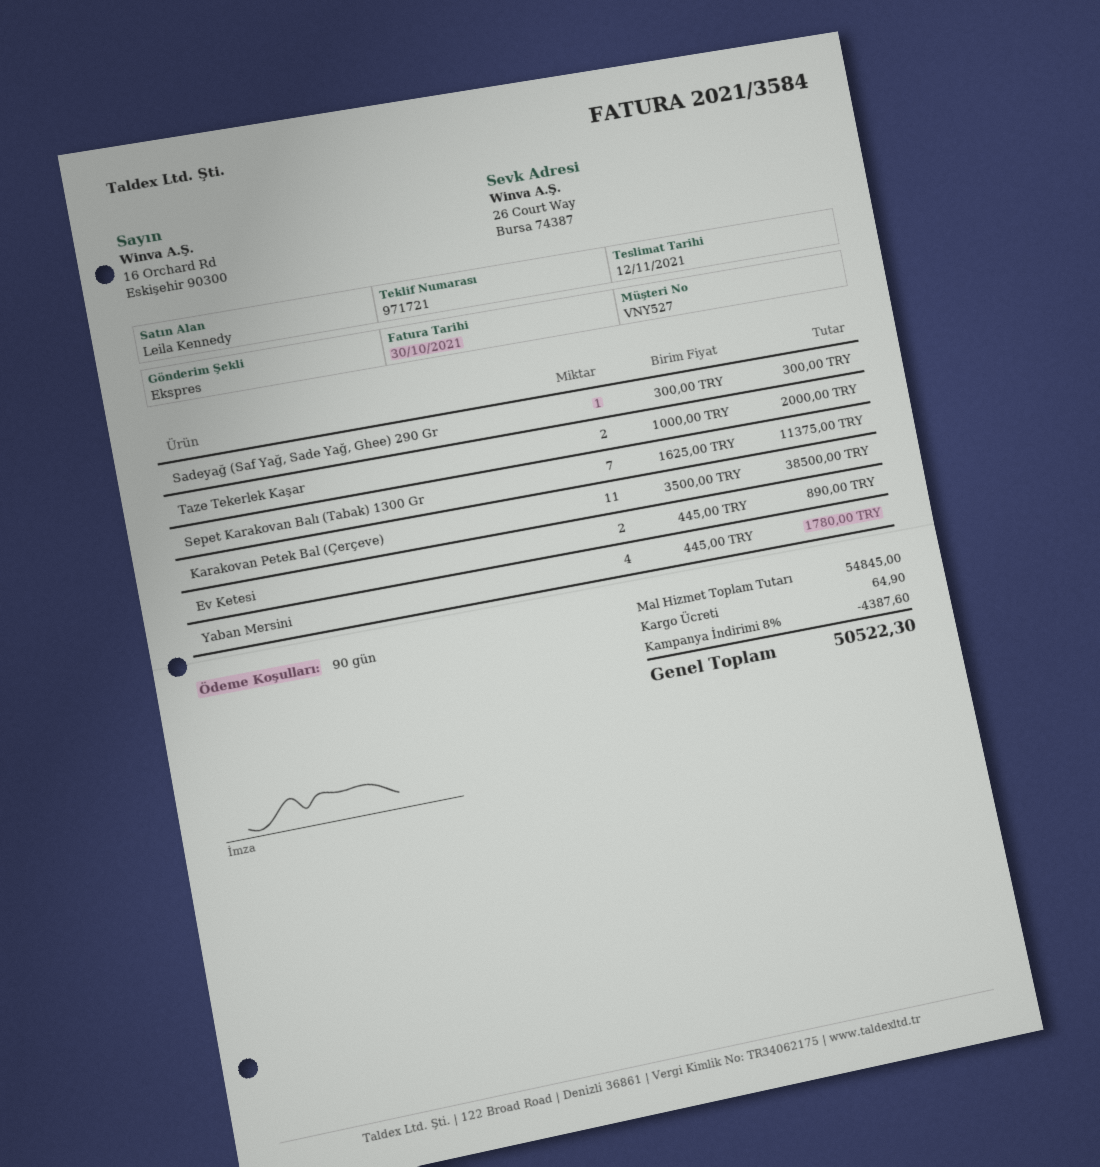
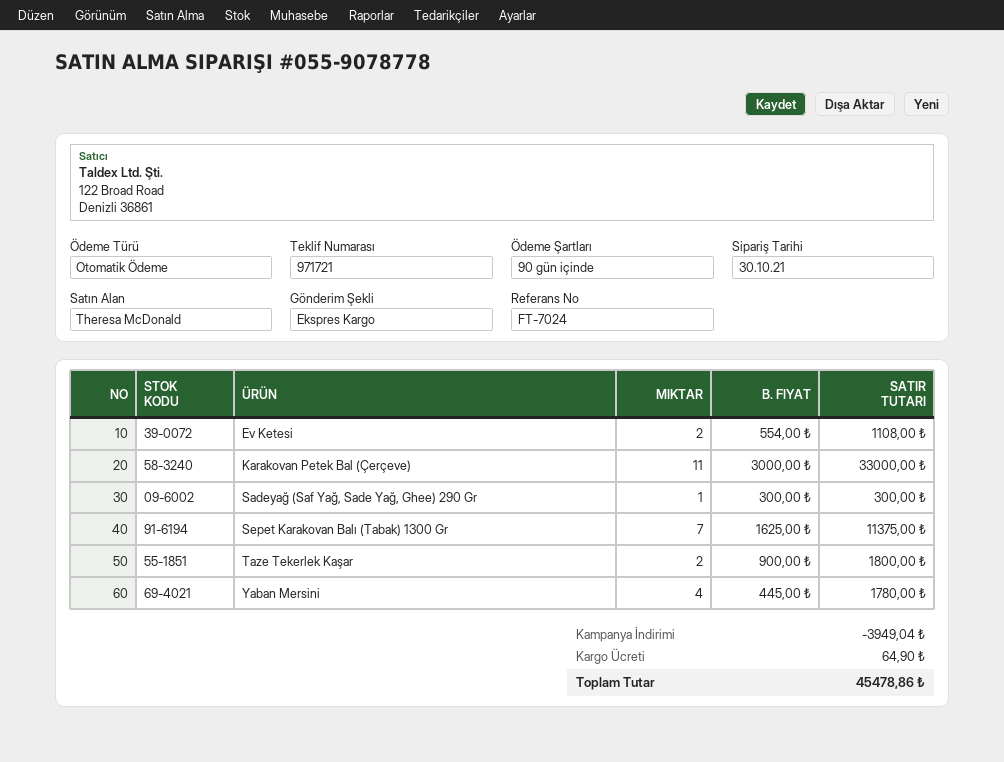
ordered by: Leila Kennedy -> Theresa McDonald
Taze Tekerlek Kaşar: 2 x 1000.00 = 2000.00 -> 2 x 900.00 = 1800.00
Karakovan Petek Bal (Çerçeve): 11 x 3500.00 = 38500.00 -> 11 x 3000.00 = 33000.00
Ev Ketesi: 2 x 445.00 = 890.00 -> 2 x 554.00 = 1108.00
discount: 4387.60 -> 3949.04
total: 50522.30 -> 45478.86

